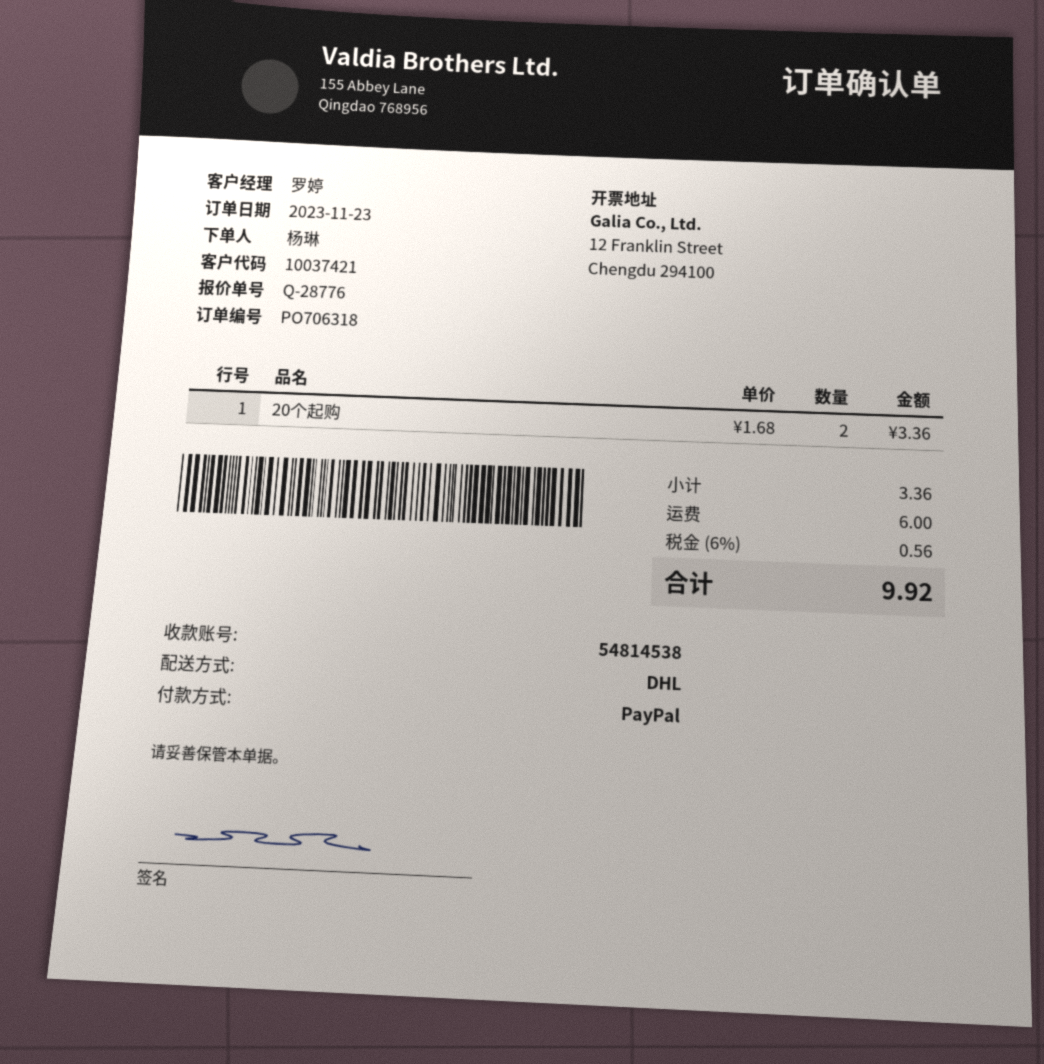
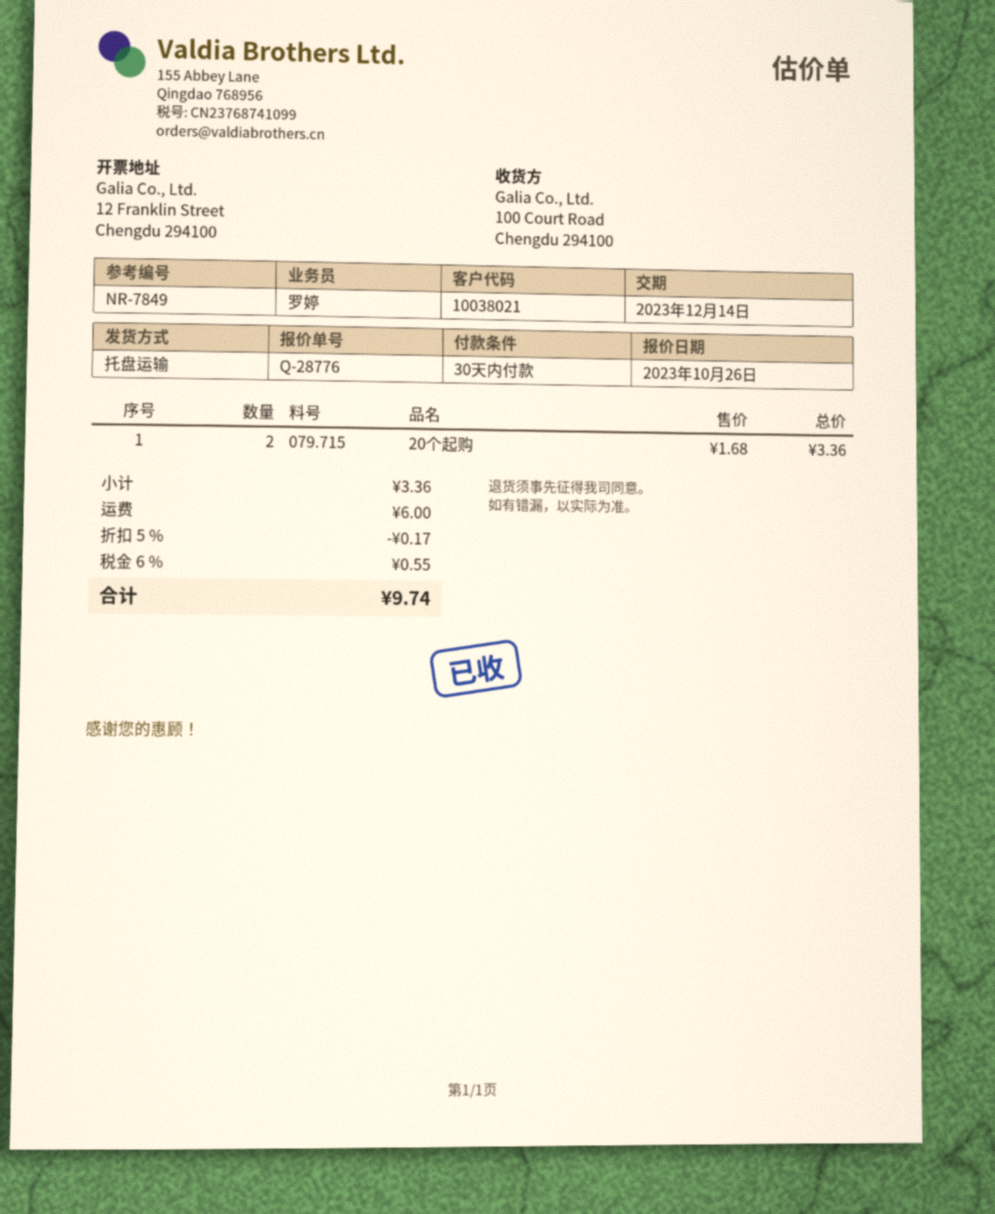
customer number: 10037421 -> 10038021
shipping method: DHL -> pallet freight
discount: none -> 5% = 0.17
tax: 6% = 0.56 -> 6% = 0.55
total: 9.92 -> 9.74

